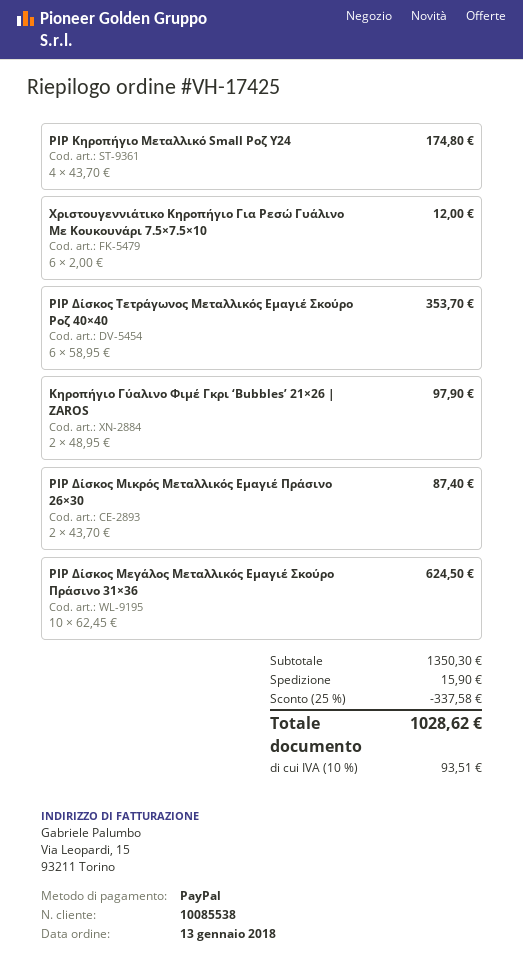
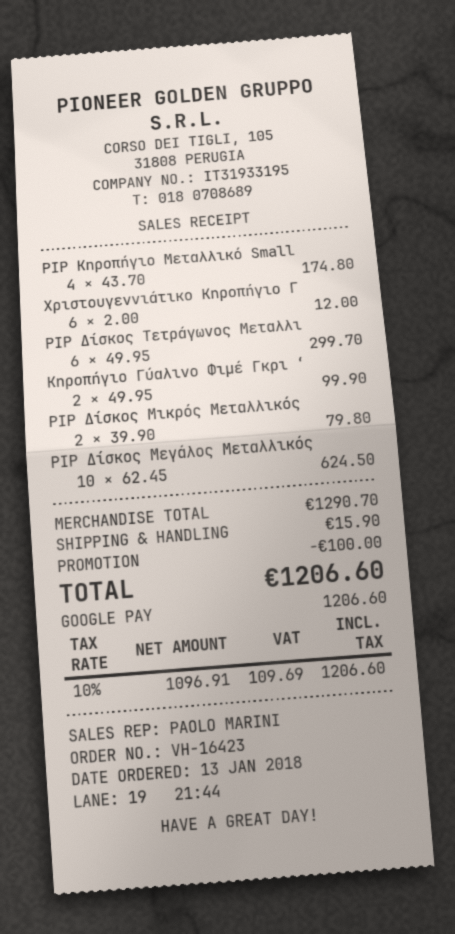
order number: VH-17425 -> VH-16423
payment method: PayPal -> Google Pay
PIP Δίσκος Τετράγωνος Μεταλλικός Εμαγιέ Σκούρο Ροζ 40×40: 6 x 58.95 = 353.70 -> 6 x 49.95 = 299.70
Κηροπήγιο Γύαλινο Φιμέ Γκρι ‘Bubbles’ 21×26 | ZAROS: 2 x 48.95 = 97.90 -> 2 x 49.95 = 99.90
PIP Δίσκος Μικρός Μεταλλικός Εμαγιέ Πράσινο 26×30: 2 x 43.70 = 87.40 -> 2 x 39.90 = 79.80
subtotal: 1350.30 -> 1290.70
discount: 337.58 -> 100.00
tax: 10% = 93.51 -> 10% = 109.69
total: 1028.62 -> 1206.60

